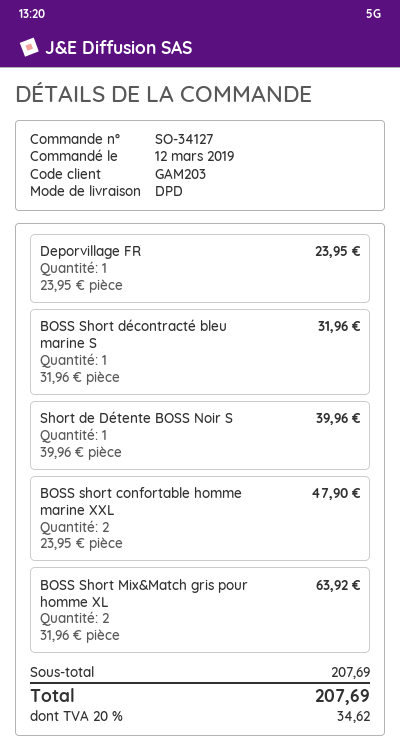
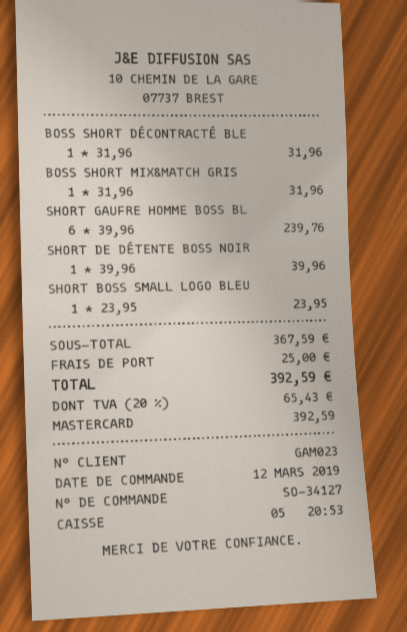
customer number: GAM203 -> GAM023
Deporvillage FR: 1 x 23.95 = 23.95 -> none
BOSS short confortable homme marine XXL: 2 x 23.95 = 47.90 -> none
BOSS Short Mix&Match gris pour homme XL: 2 x 31.96 = 63.92 -> 1 x 31.96 = 31.96
SHORT GAUFRE HOMME BOSS BL: none -> 6 x 39.96 = 239.76
SHORT BOSS SMALL LOGO BLEU: none -> 1 x 23.95 = 23.95
subtotal: 207.69 -> 367.59
shipping: none -> 25.00
tax: 20% = 34.62 -> 20% = 65.43
total: 207.69 -> 392.59

